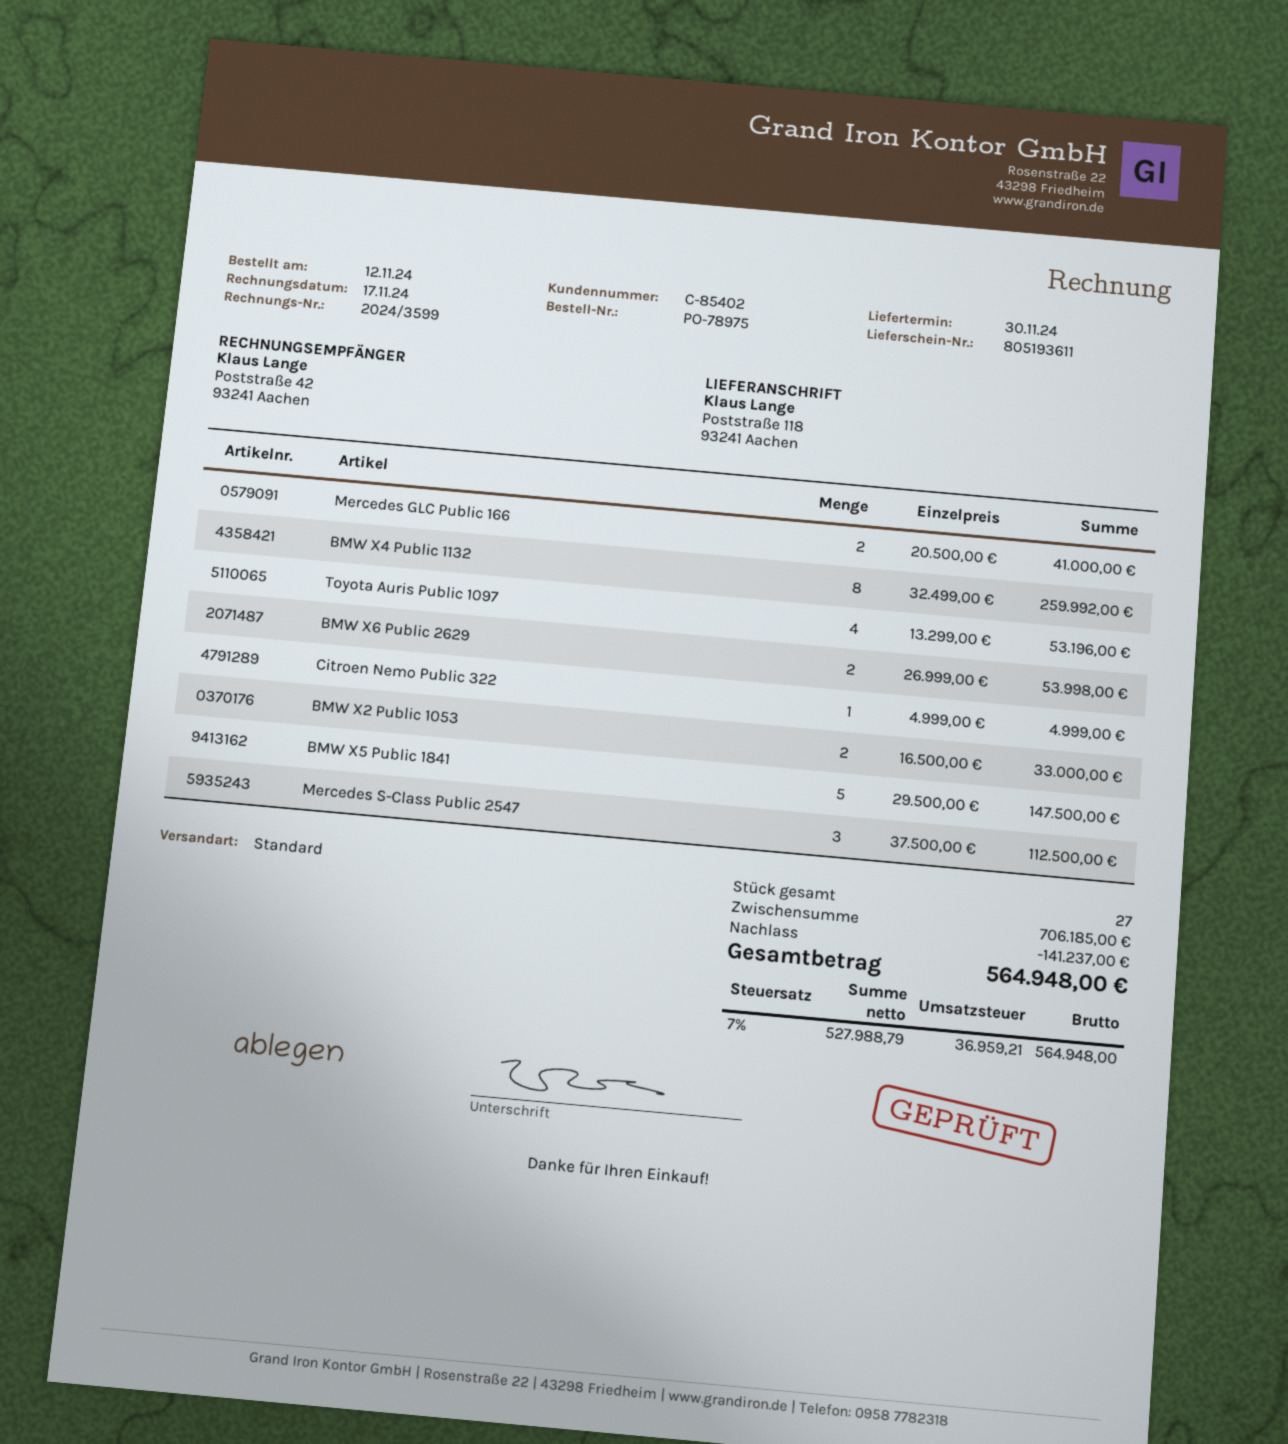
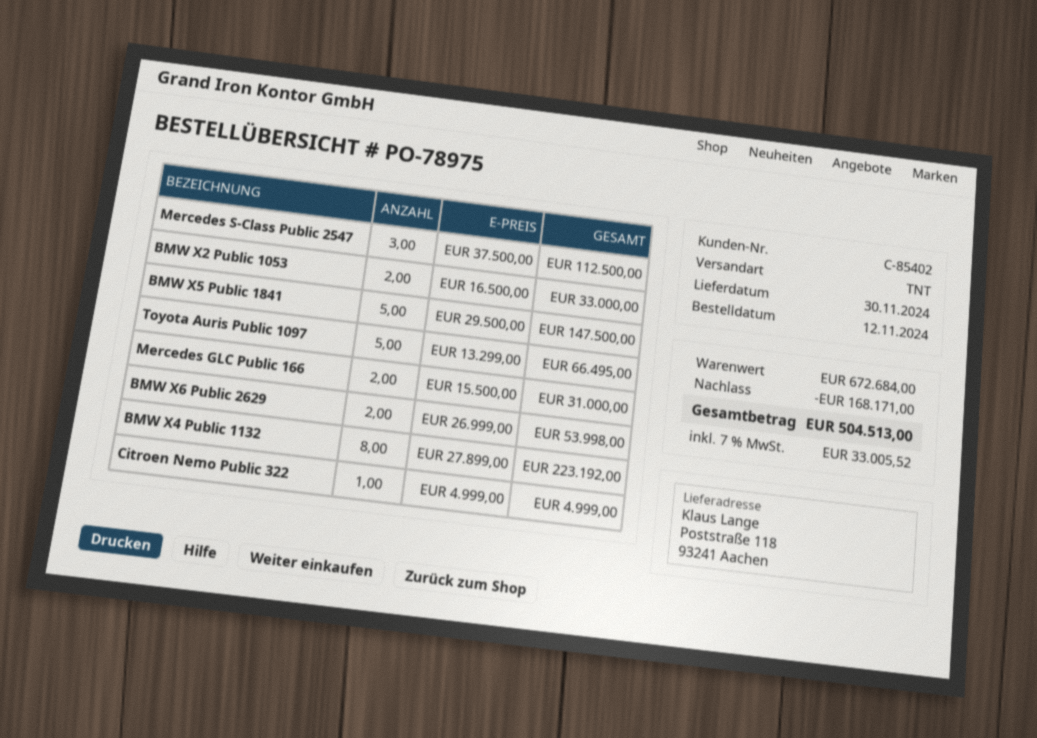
shipping method: standard -> TNT
Mercedes GLC Public 166: 2 x 20500.00 = 41000.00 -> 2 x 15500.00 = 31000.00
BMW X4 Public 1132: 8 x 32499.00 = 259992.00 -> 8 x 27899.00 = 223192.00
Toyota Auris Public 1097: 4 x 13299.00 = 53196.00 -> 5 x 13299.00 = 66495.00
subtotal: 706185.00 -> 672684.00
discount: 141237.00 -> 168171.00
tax: 7% = 36959.21 -> 7% = 33005.52
total: 564948.00 -> 504513.00

